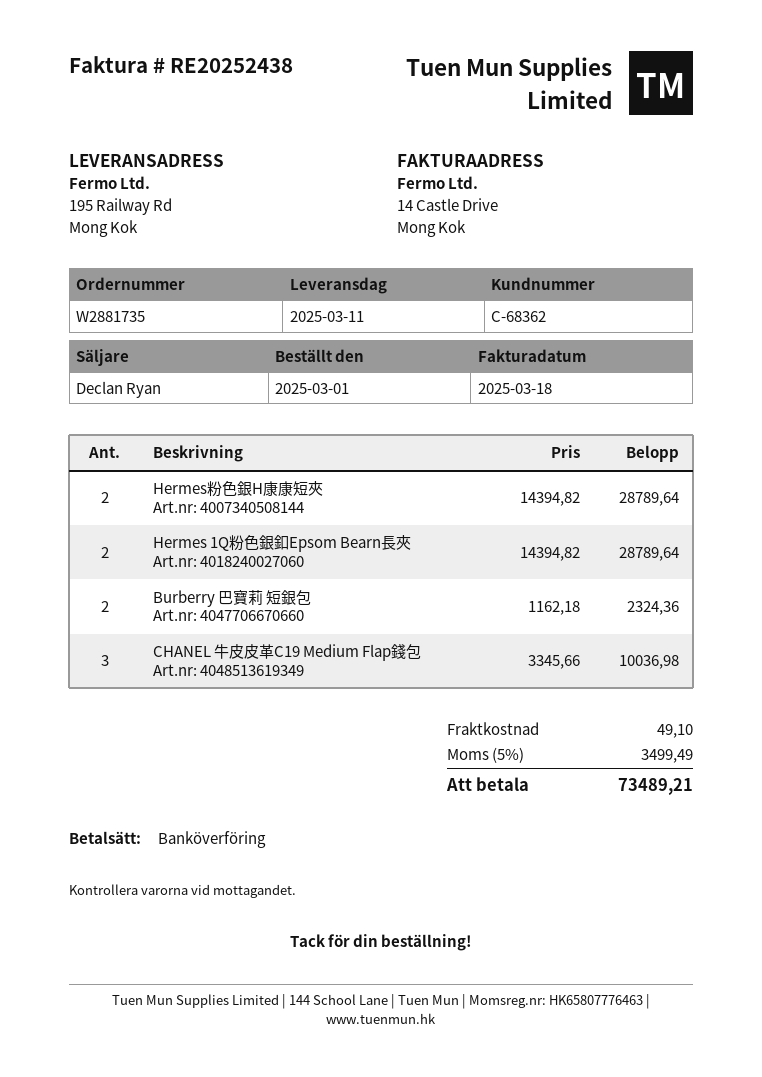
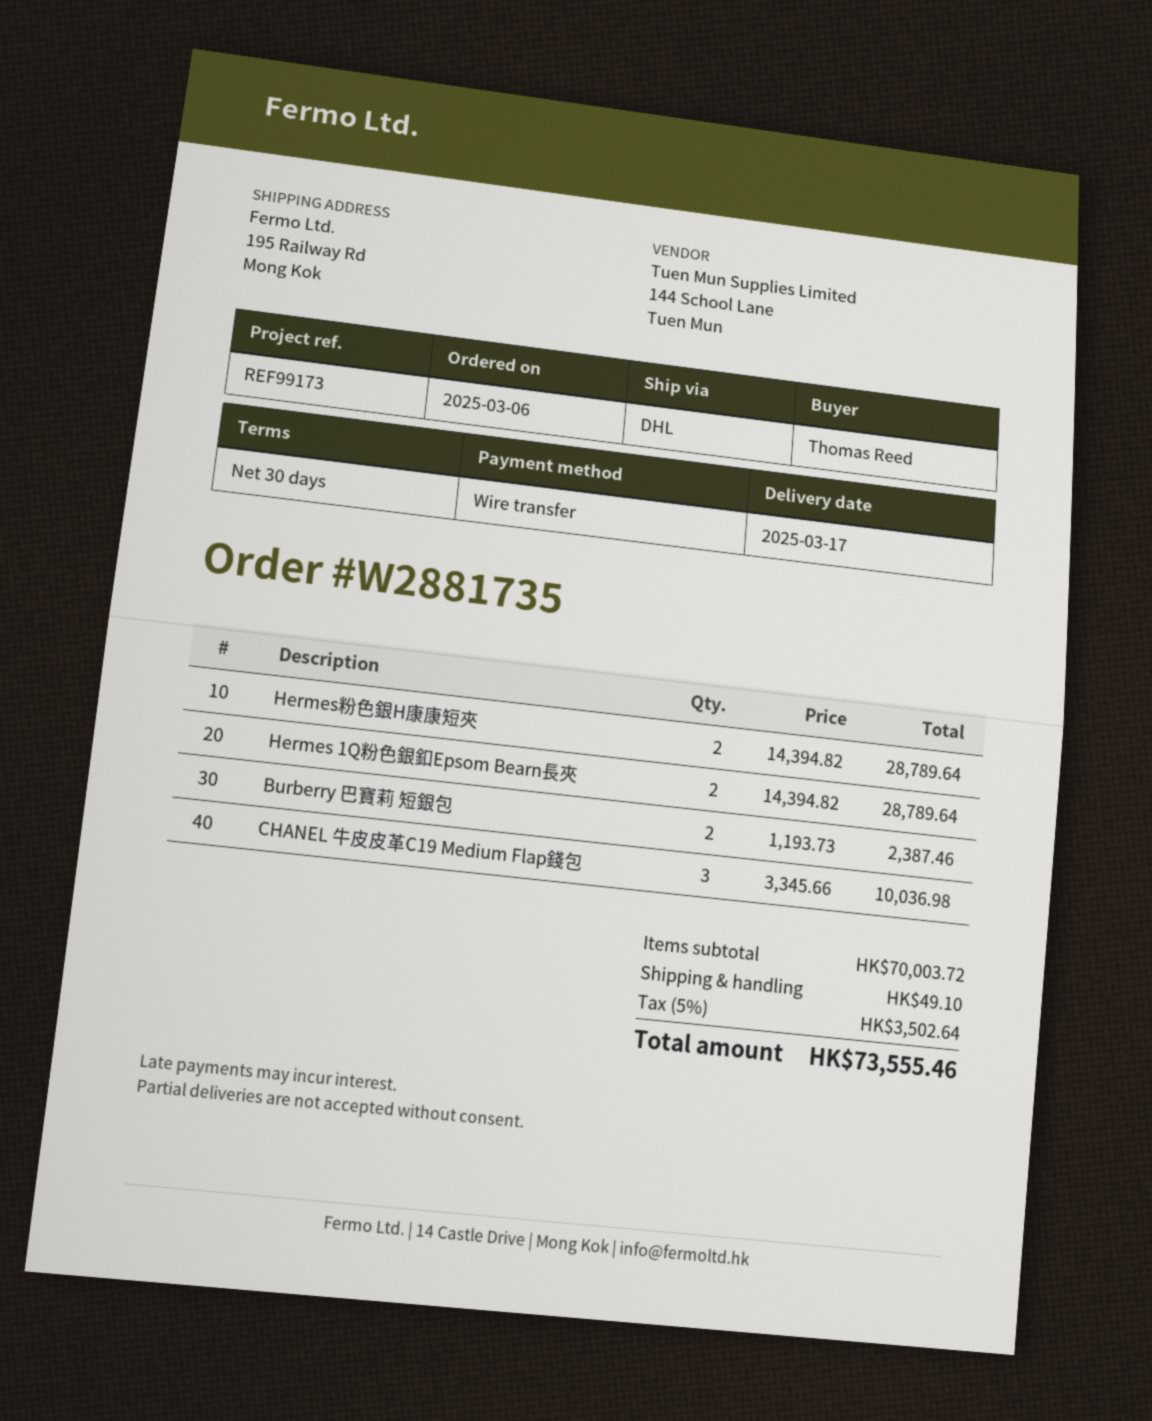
order date: 2025-03-01 -> 2025-03-06
delivery date: 2025-03-11 -> 2025-03-17
Burberry 巴寶莉 短銀包: 2 x 1162.18 = 2324.36 -> 2 x 1193.73 = 2387.46
tax: 5% = 3499.49 -> 5% = 3502.64
total: 73489.21 -> 73555.46

